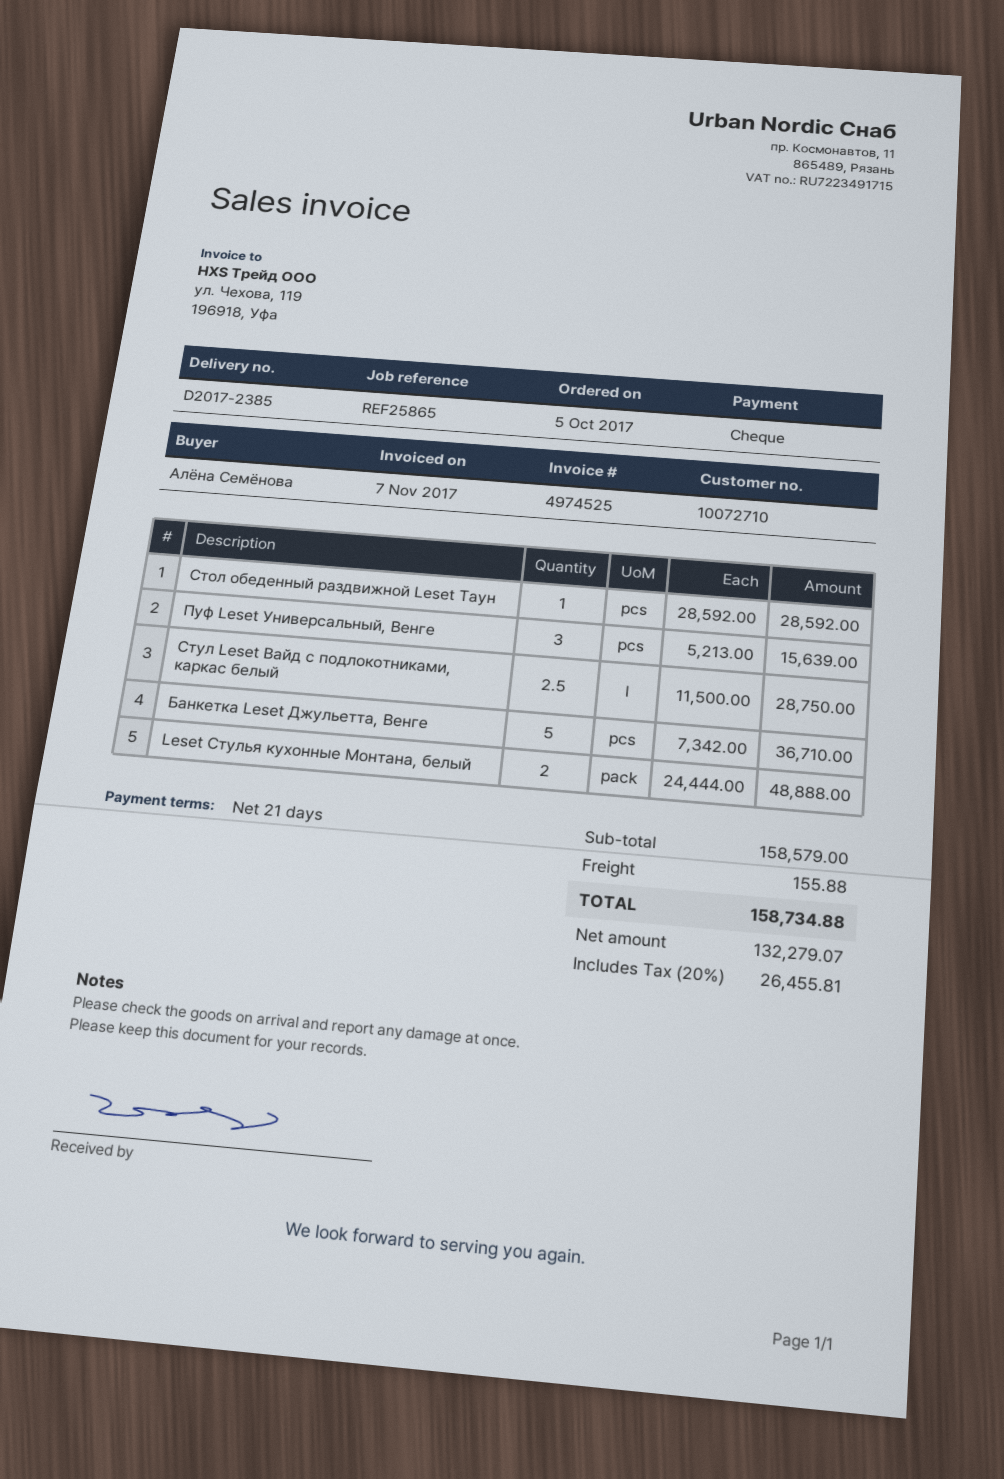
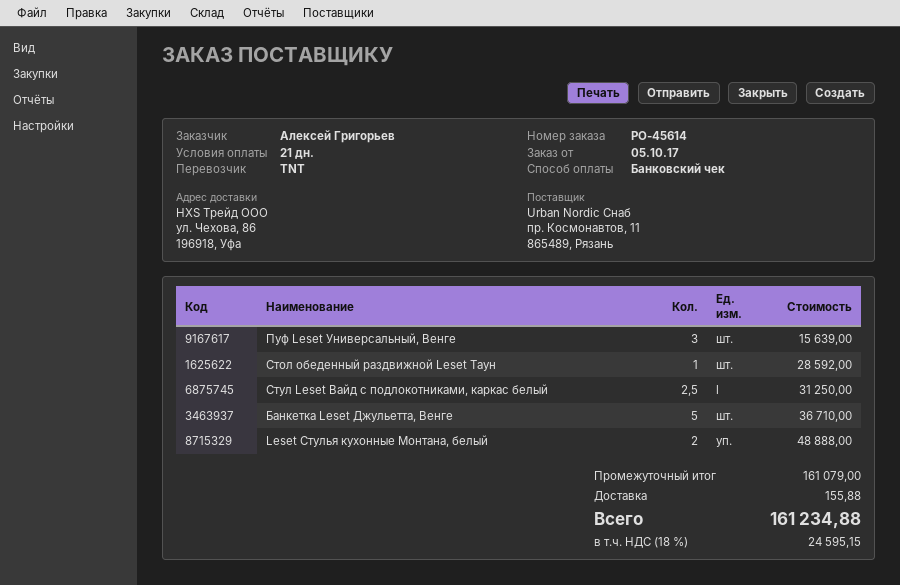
ordered by: Алёна Семёнова -> Алексей Григорьев
Стул Leset Вайд с подлокотниками, каркас белый: 2.5 for 28750.00 -> 2.5 for 31250.00
subtotal: 158579.00 -> 161079.00
tax: 20% = 26455.81 -> 18% = 24595.15
total: 158734.88 -> 161234.88

